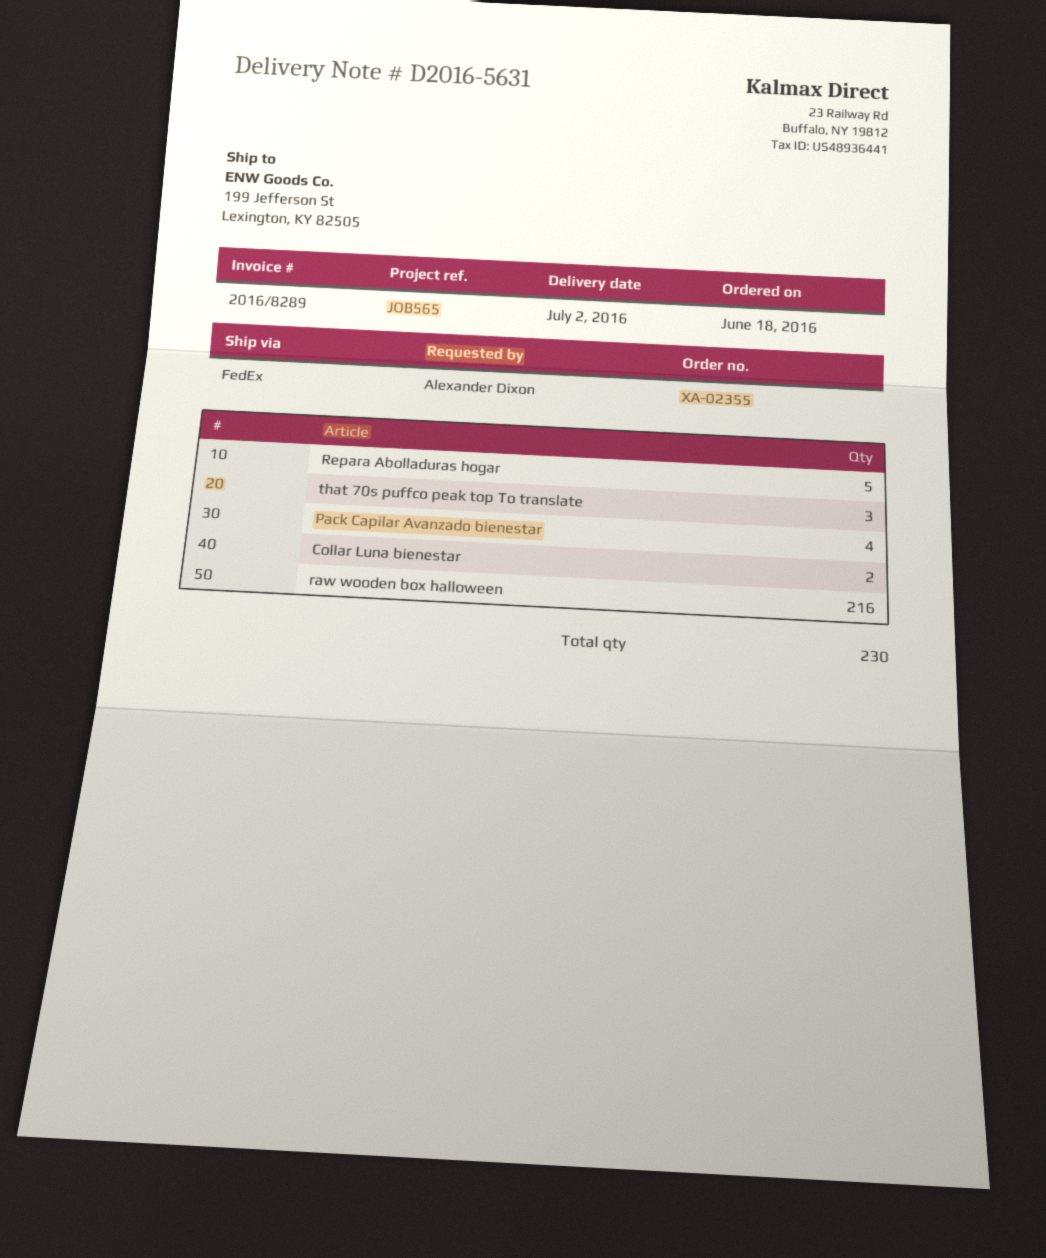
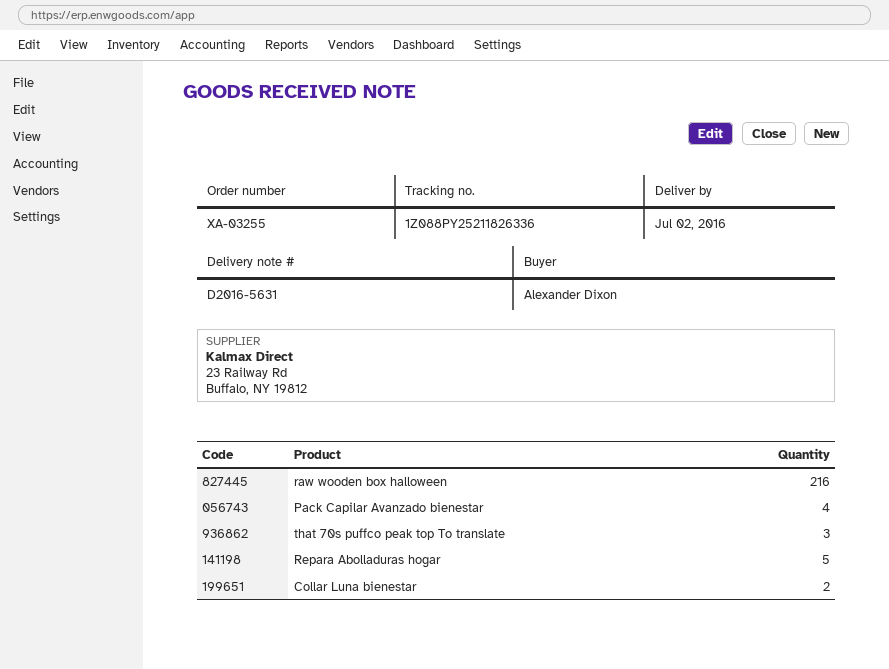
order number: XA-02355 -> XA-03255

